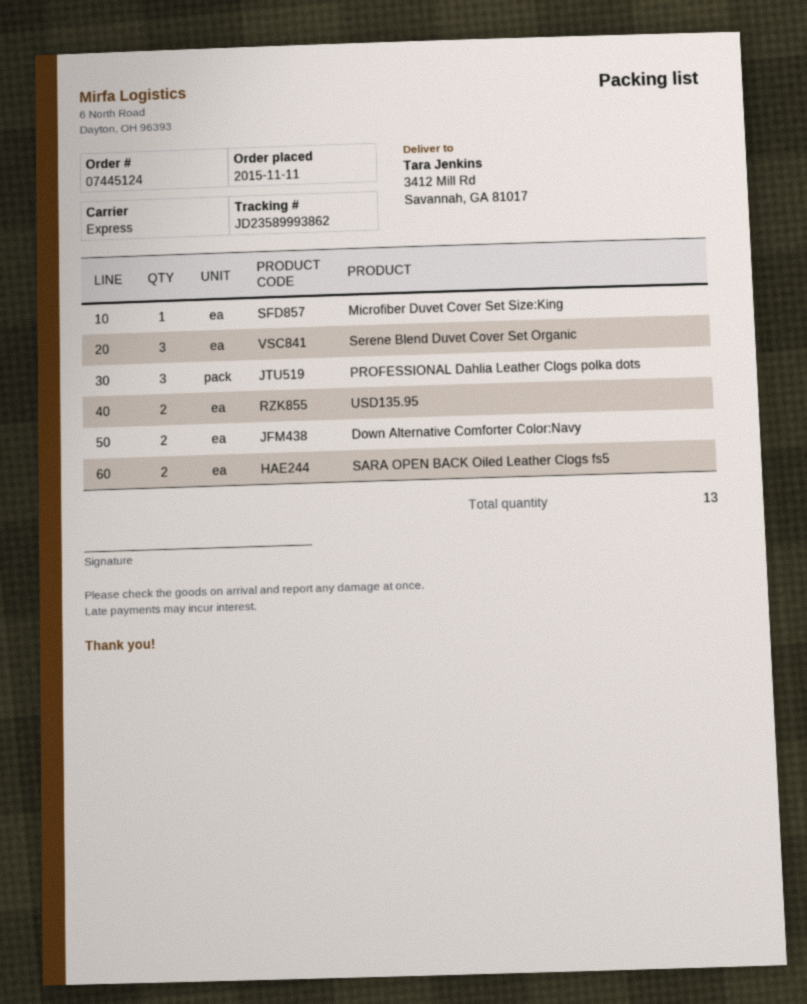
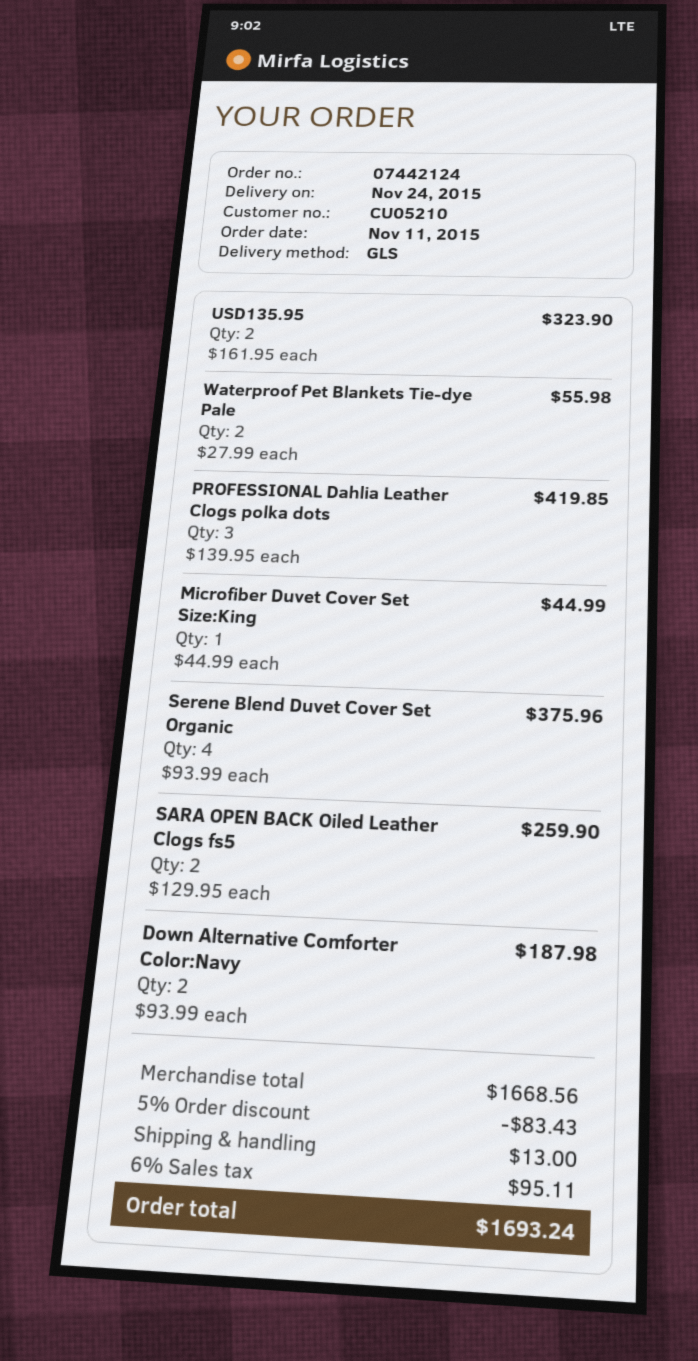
order number: 07445124 -> 07442124
shipping method: express -> GLS
Serene Blend Duvet Cover Set Organic: 3 -> 4
Waterproof Pet Blankets Tie-dye Pale: none -> 2

